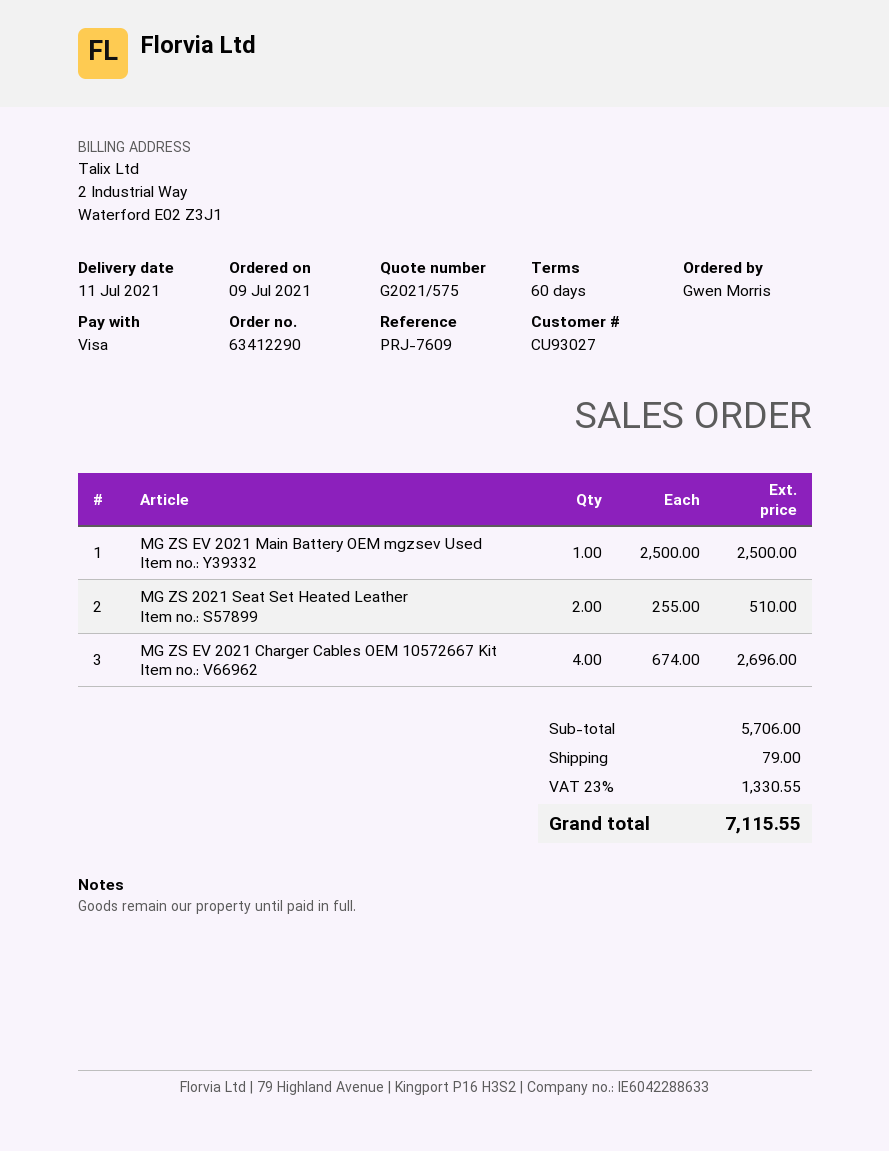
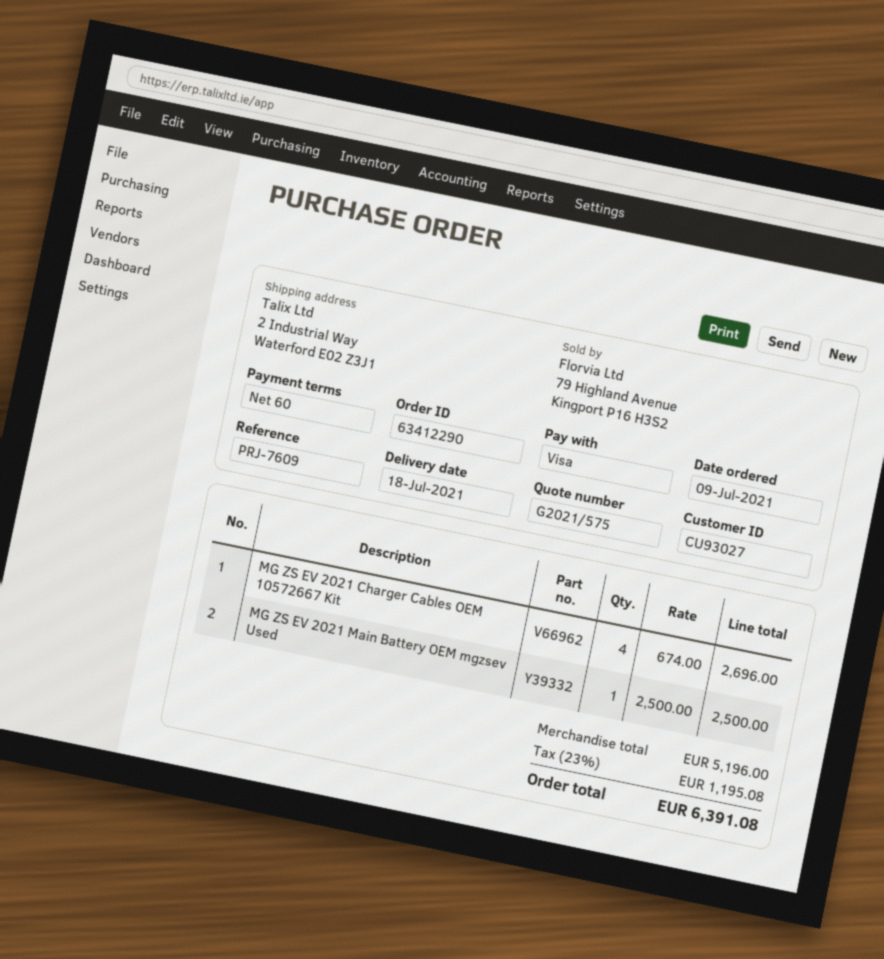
delivery date: 2021-07-11 -> 2021-07-18
MG ZS 2021 Seat Set Heated Leather: 2 x 255.00 = 510.00 -> none
subtotal: 5706.00 -> 5196.00
shipping: 79.00 -> none
tax: 23% = 1330.55 -> 23% = 1195.08
total: 7115.55 -> 6391.08

